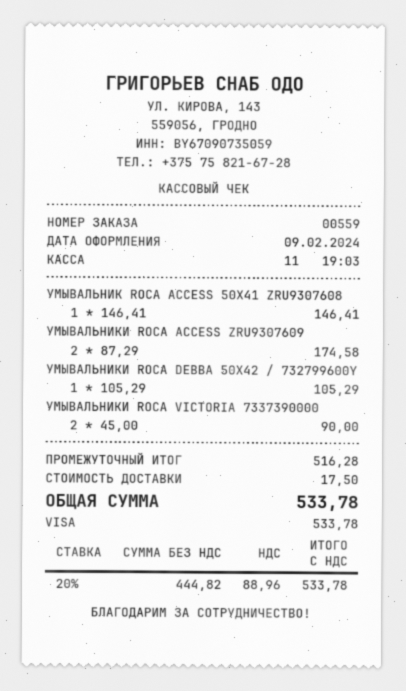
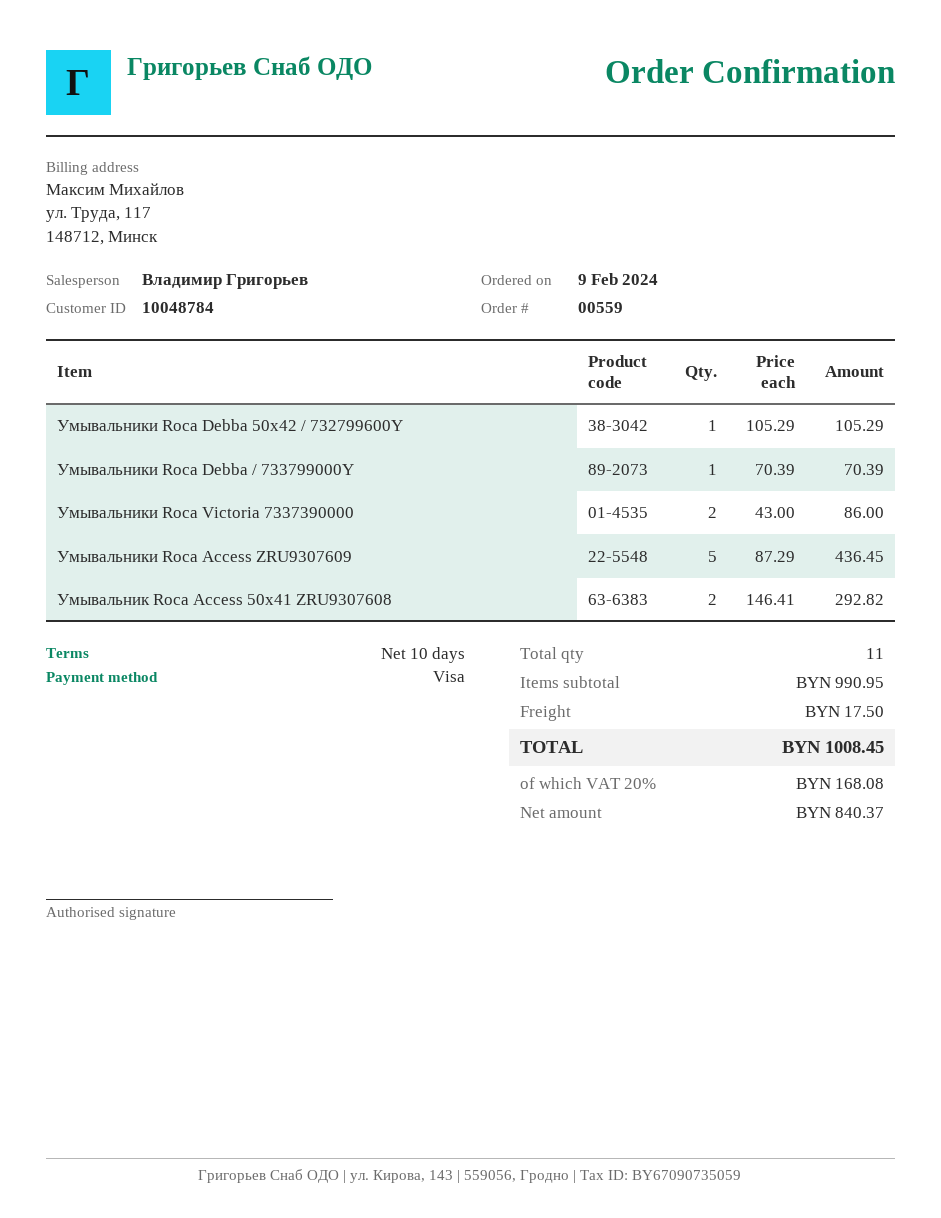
УМЫВАЛЬНИК ROCA ACCESS 50X41 ZRU9307608: 1 x 146.41 = 146.41 -> 2 x 146.41 = 292.82
УМЫВАЛЬНИКИ ROCA ACCESS ZRU9307609: 2 x 87.29 = 174.58 -> 5 x 87.29 = 436.45
УМЫВАЛЬНИКИ ROCA VICTORIA 7337390000: 2 x 45.00 = 90.00 -> 2 x 43.00 = 86.00
Умывальники Roca Debba / 733799000Y: none -> 1 x 70.39 = 70.39
subtotal: 516.28 -> 990.95
net: 444.82 -> 840.37
tax: 20% = 88.96 -> 20% = 168.08
total: 533.78 -> 1008.45

